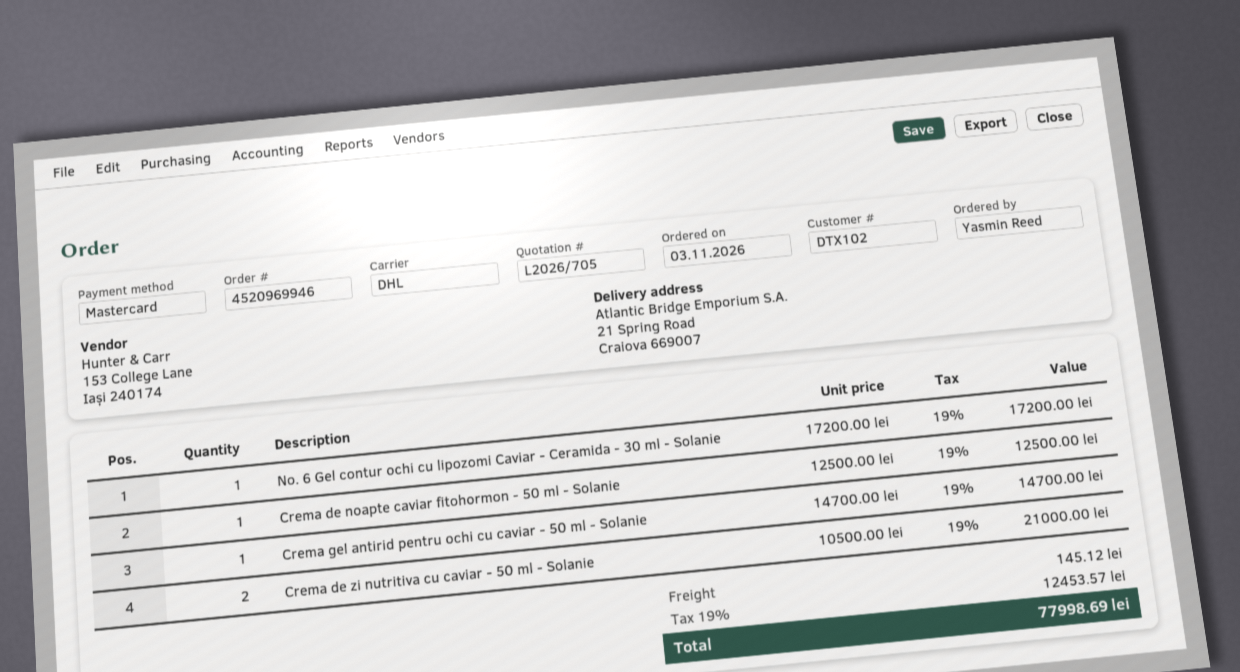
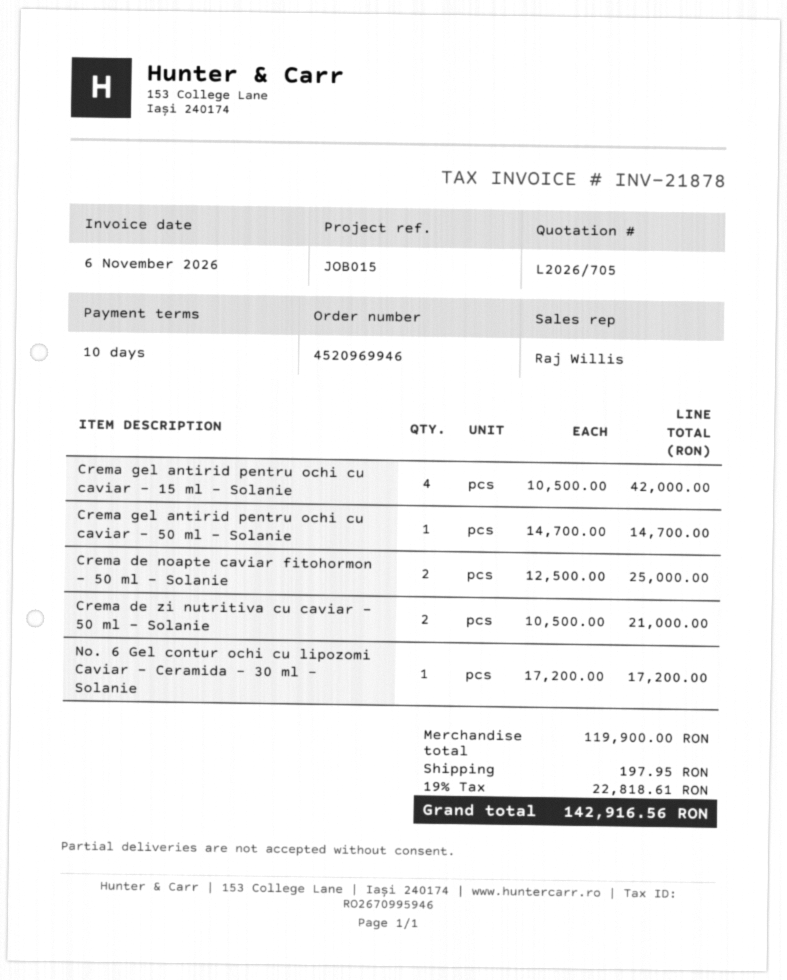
Crema de noapte caviar fitohormon - 50 ml - Solanie: 1 x 12500.00 = 12500.00 -> 2 x 12500.00 = 25000.00
Crema gel antirid pentru ochi cu caviar - 15 ml - Solanie: none -> 4 x 10500.00 = 42000.00
shipping: 145.12 -> 197.95
tax: 19% = 12453.57 -> 19% = 22818.61
total: 77998.69 -> 142916.56

